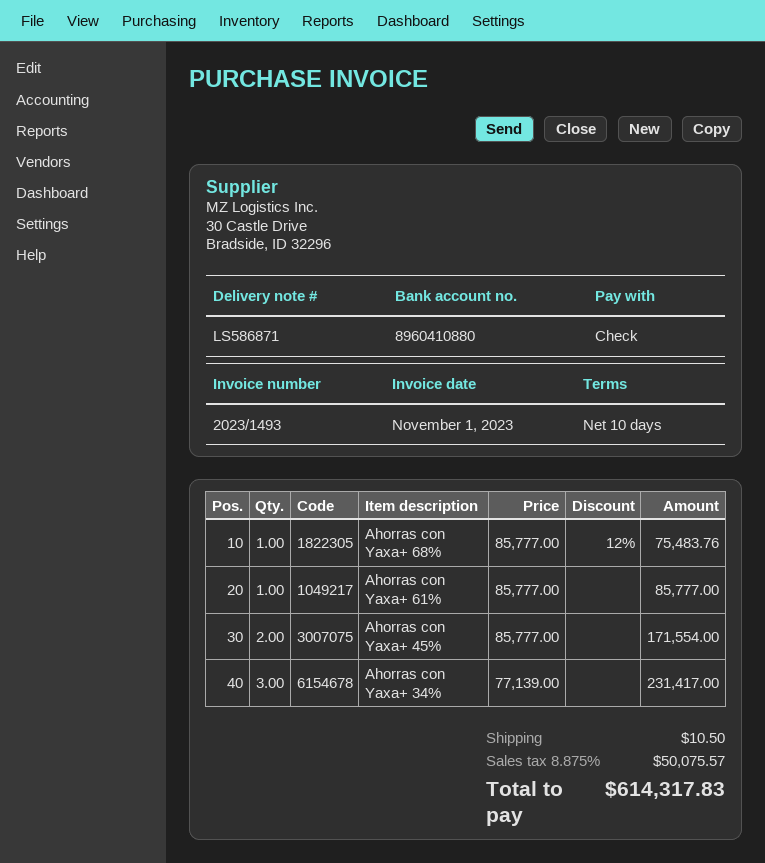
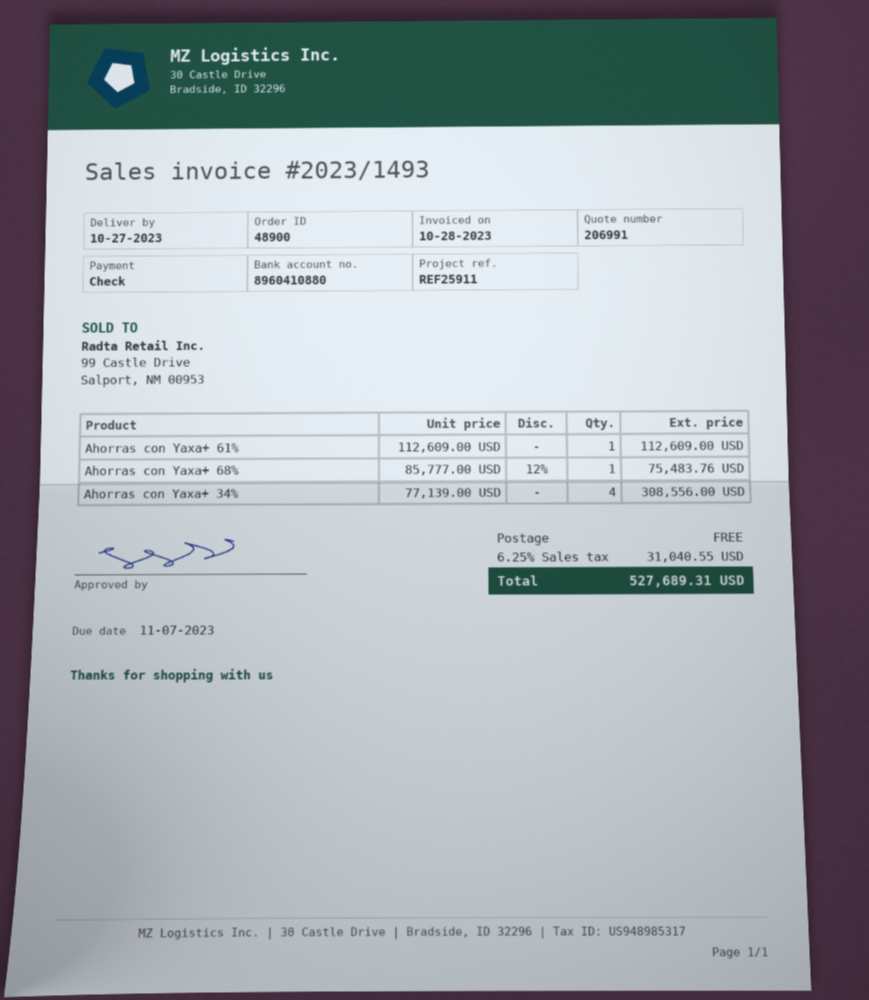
invoice date: 2023-11-01 -> 2023-10-28
Ahorras con Yaxa+ 61%: 1 x 85777.00 = 85777.00 -> 1 x 112609.00 = 112609.00
Ahorras con Yaxa+ 45%: 2 x 85777.00 = 171554.00 -> none
Ahorras con Yaxa+ 34%: 3 x 77139.00 = 231417.00 -> 4 x 77139.00 = 308556.00
shipping: 10.50 -> 0.00
tax: 8.875% = 50075.57 -> 6.25% = 31040.55
total: 614317.83 -> 527689.31

